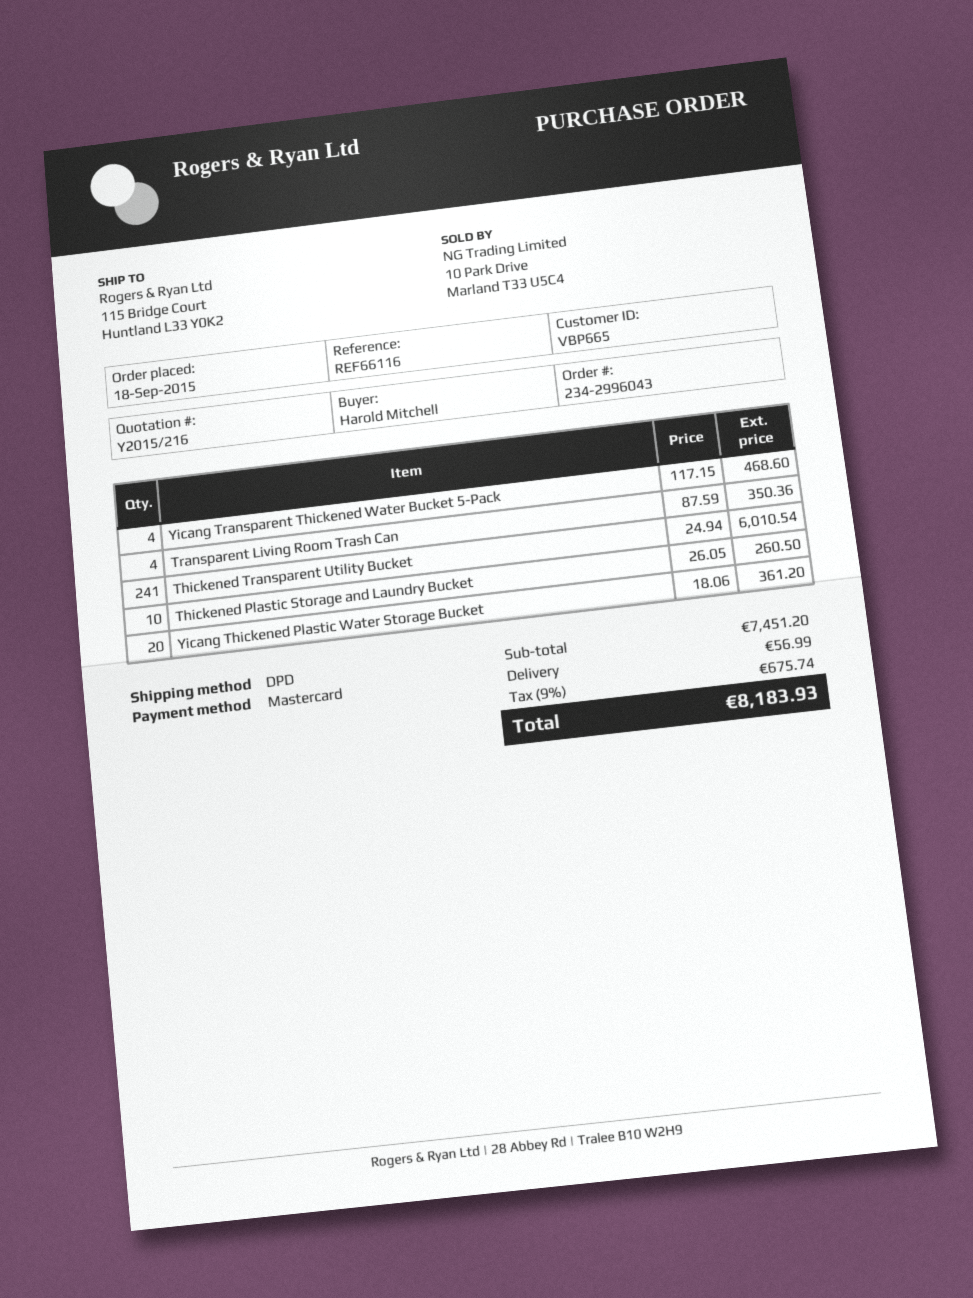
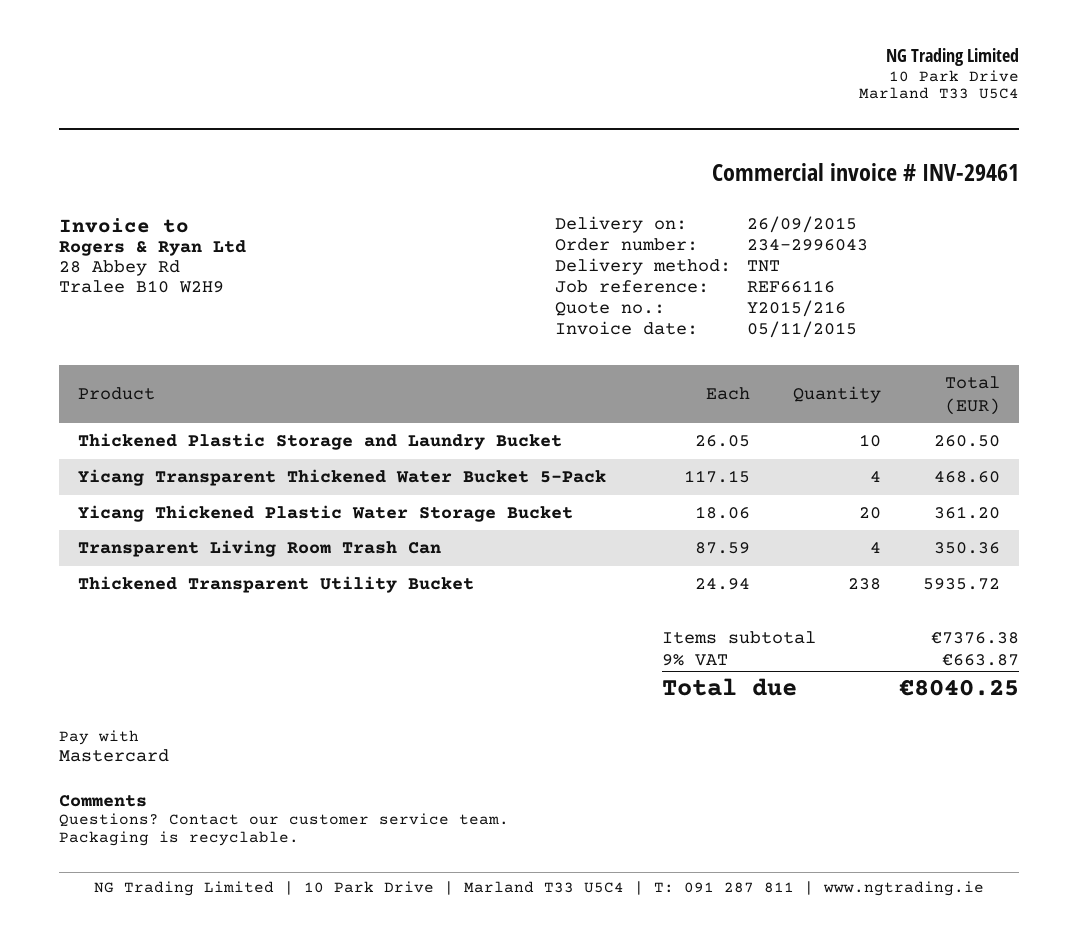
shipping method: DPD -> TNT
Thickened Transparent Utility Bucket: 241 x 24.94 = 6010.54 -> 238 x 24.94 = 5935.72
subtotal: 7451.20 -> 7376.38
shipping: 56.99 -> none
tax: 9% = 675.74 -> 9% = 663.87
total: 8183.93 -> 8040.25

